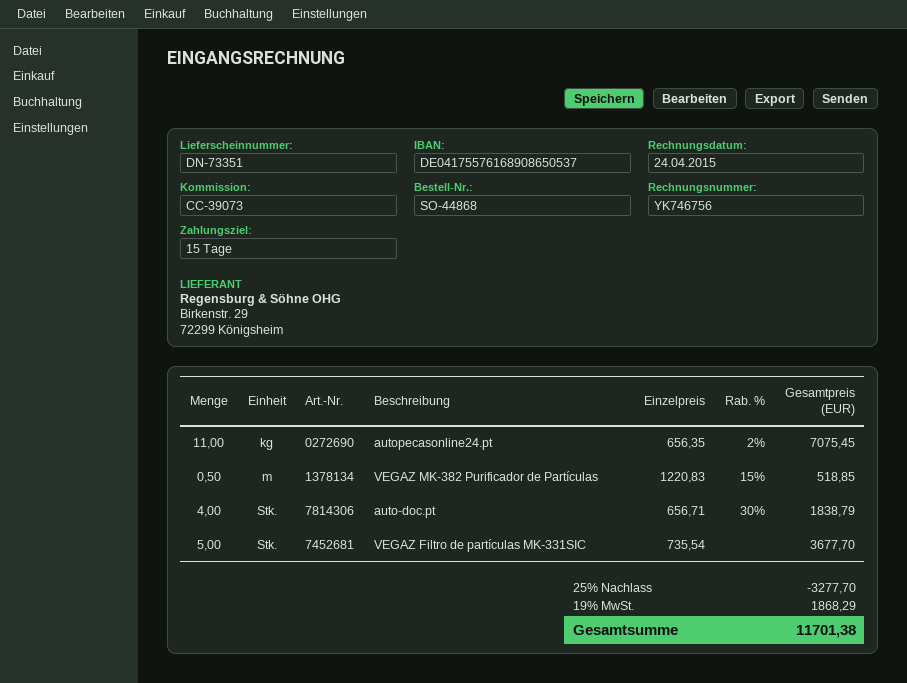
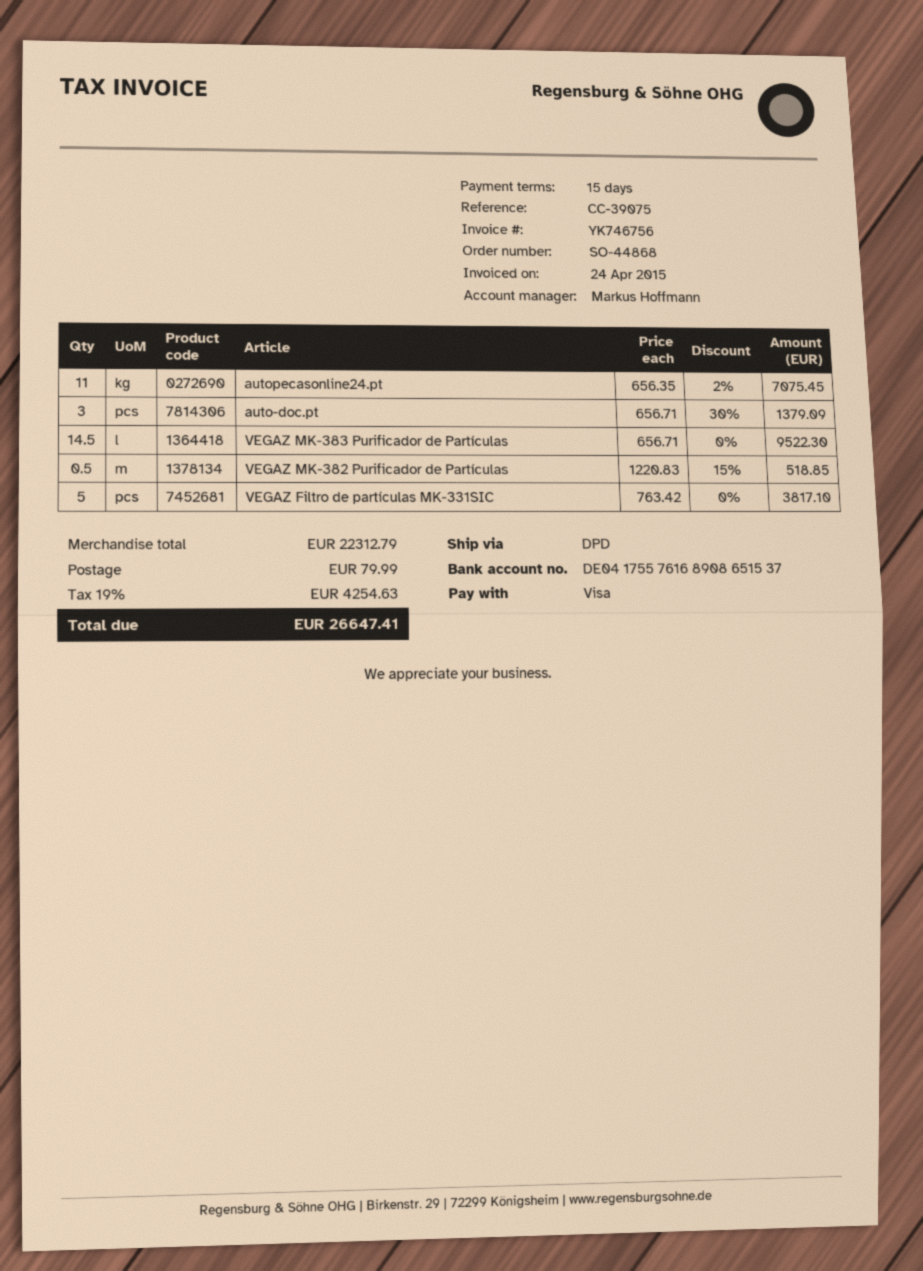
reference: CC-39073 -> CC-39075
bank account: DE04175576168908650537 -> DE04175576168908651537
auto-doc.pt: 4 x 656.71 - 30% = 1838.79 -> 3 x 656.71 - 30% = 1379.09
VEGAZ Filtro de partículas MK-331SIC: 5 x 735.54 = 3677.70 -> 5 x 763.42 = 3817.10
VEGAZ MK-383 Purificador de Partículas: none -> 14.5 x 656.71 = 9522.30
discount: 25% = 3277.70 -> none
shipping: none -> 79.99
tax: 19% = 1868.29 -> 19% = 4254.63
total: 11701.38 -> 26647.41

